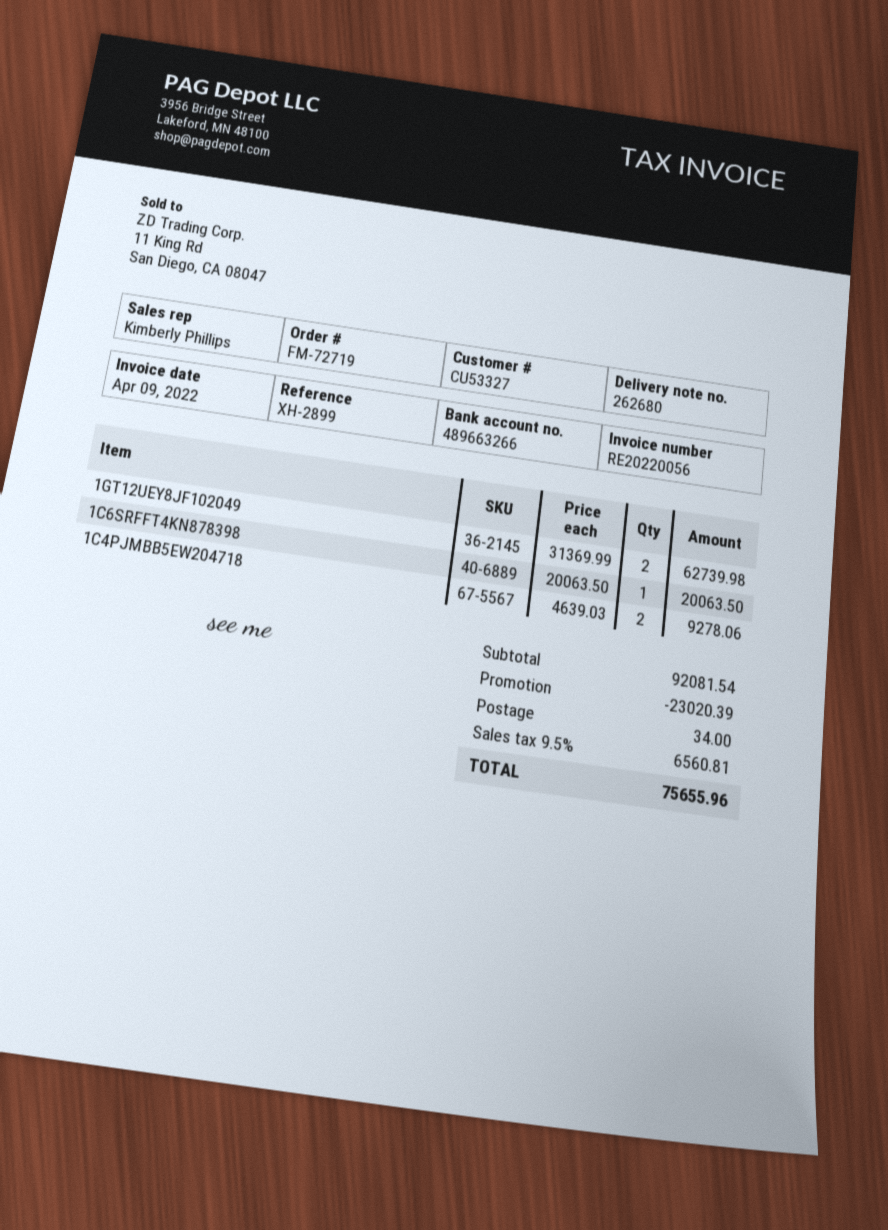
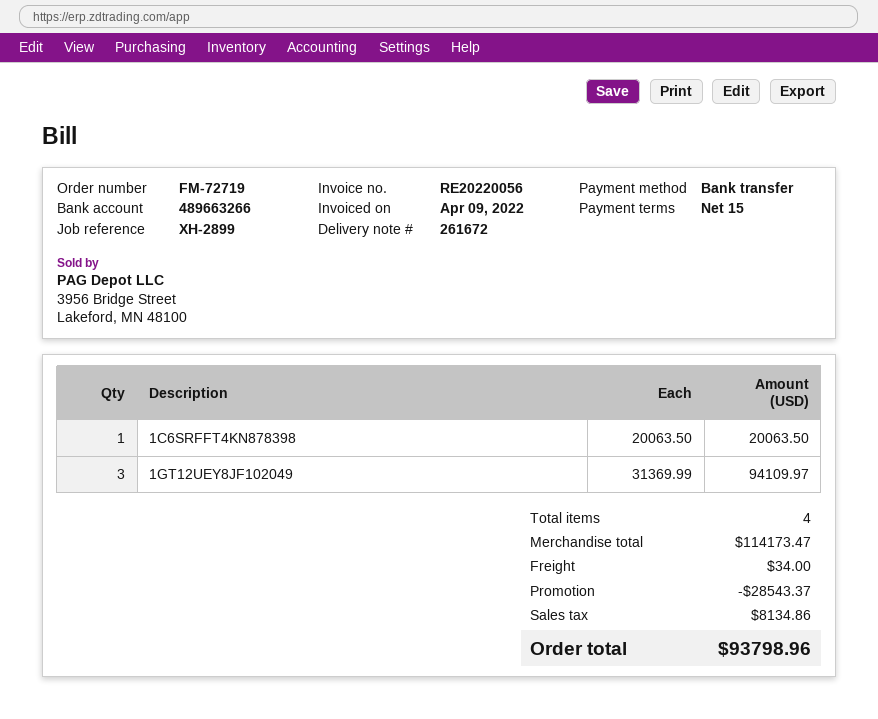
delivery note number: 262680 -> 261672
1GT12UEY8JF102049: 2 x 31369.99 = 62739.98 -> 3 x 31369.99 = 94109.97
1C4PJMBB5EW204718: 2 x 4639.03 = 9278.06 -> none
subtotal: 92081.54 -> 114173.47
discount: 23020.39 -> 28543.37
tax: 6560.81 -> 8134.86
total: 75655.96 -> 93798.96

